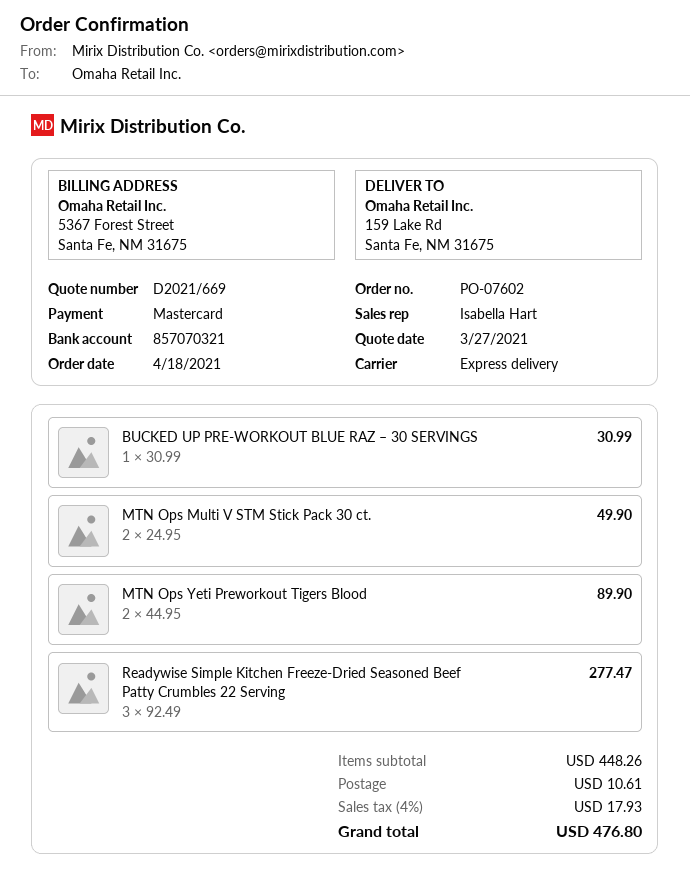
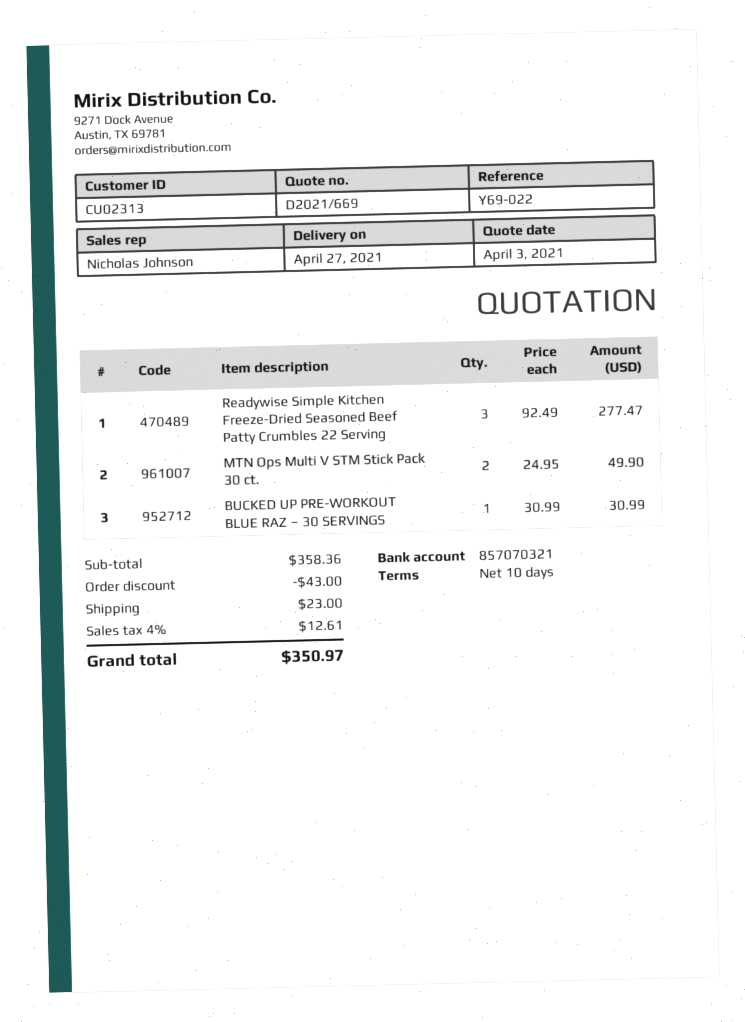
quote date: 2021-03-27 -> 2021-04-03
sales rep: Isabella Hart -> Nicholas Johnson
MTN Ops Yeti Preworkout Tigers Blood: 2 x 44.95 = 89.90 -> none
subtotal: 448.26 -> 358.36
discount: none -> 43.00
shipping: 10.61 -> 23.00
tax: 4% = 17.93 -> 4% = 12.61
total: 476.80 -> 350.97

